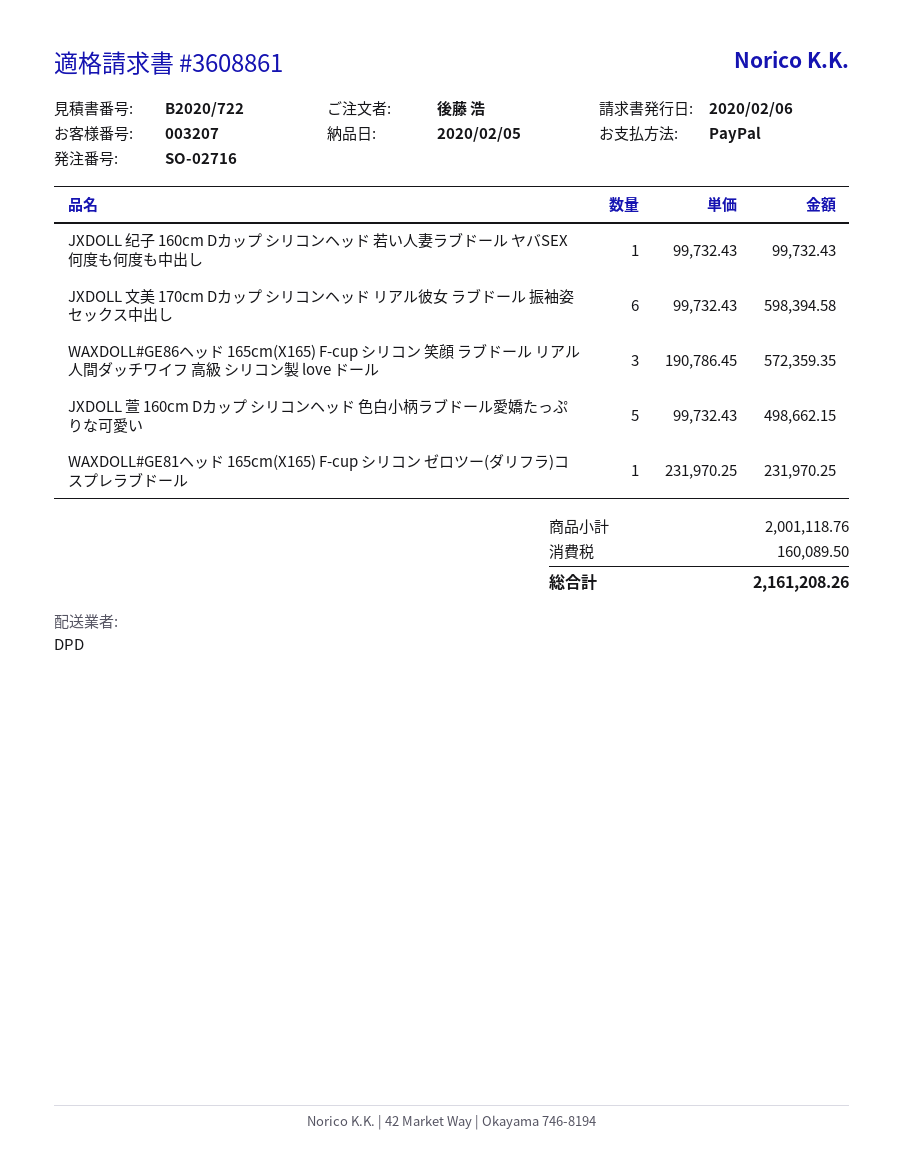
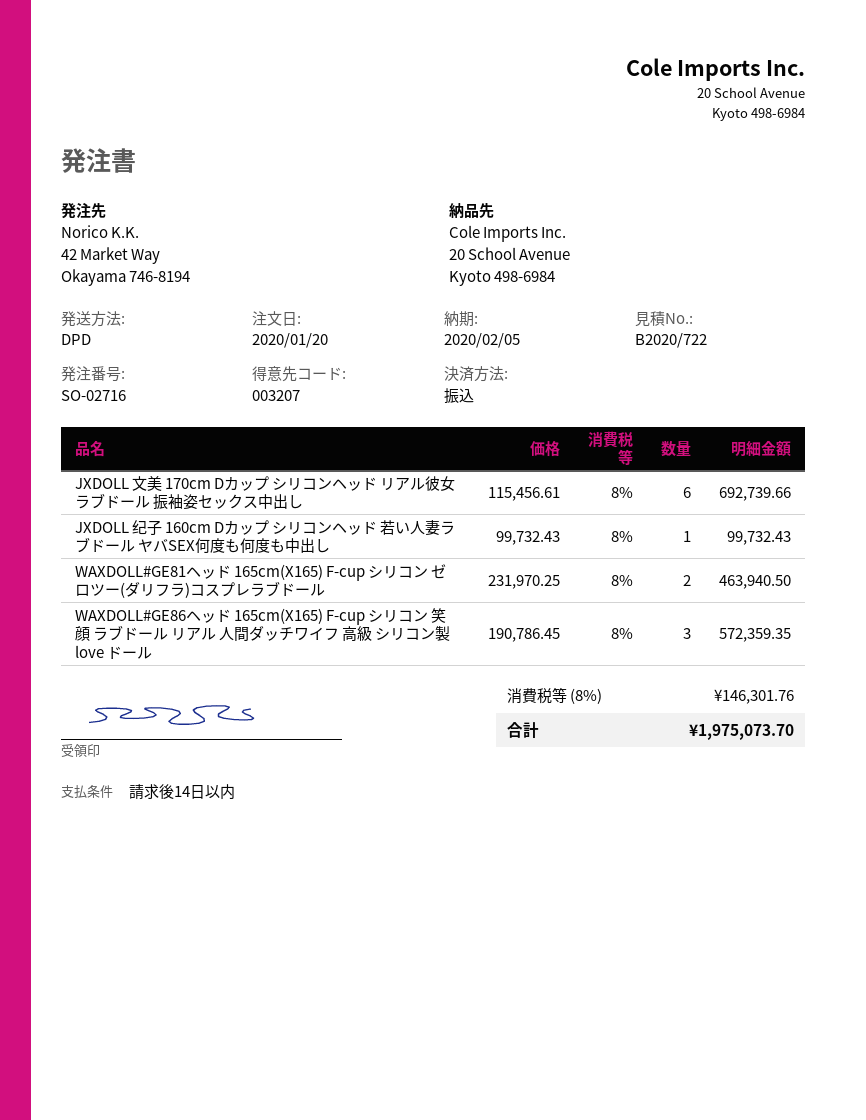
payment method: PayPal -> bank transfer
JXDOLL 文美 170cm Dカップ シリコンヘッド リアル彼女 ラブドール 振袖姿セックス中出し: 6 x 99732.43 = 598394.58 -> 6 x 115456.61 = 692739.66
JXDOLL 萱 160cm Dカップ シリコンヘッド 色白小柄ラブドール愛嬌たっぷりな可愛い: 5 x 99732.43 = 498662.15 -> none
WAXDOLL#GE81ヘッド 165cm(X165) F-cup シリコン ゼロツー(ダリフラ)コスプレラブドール: 1 x 231970.25 = 231970.25 -> 2 x 231970.25 = 463940.50
tax: 160089.50 -> 146301.76
total: 2161208.26 -> 1975073.70

